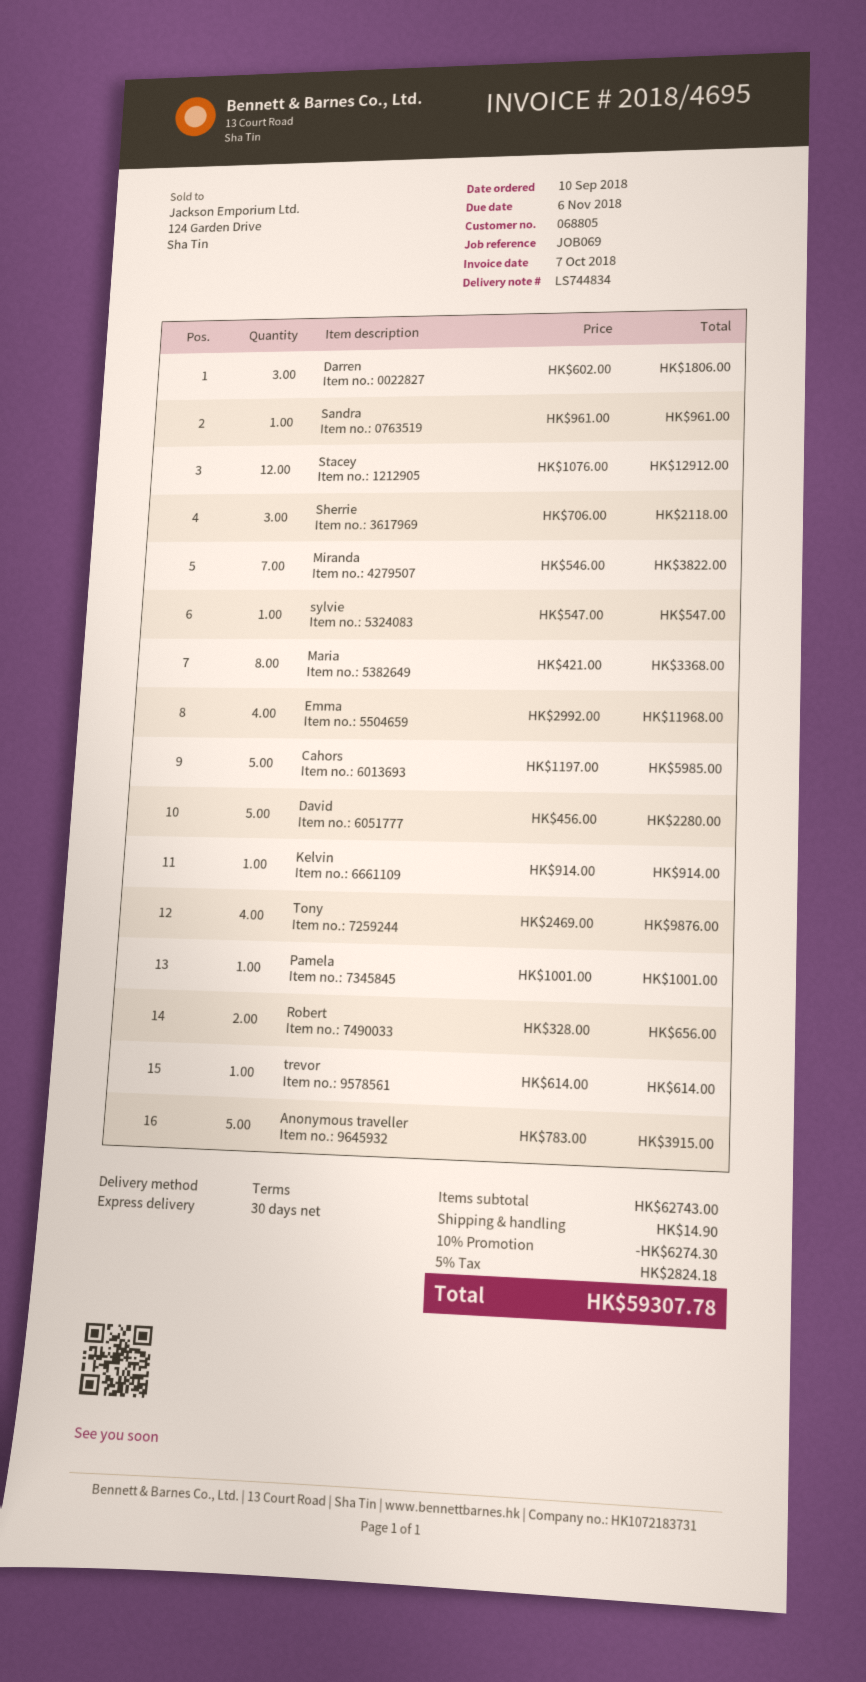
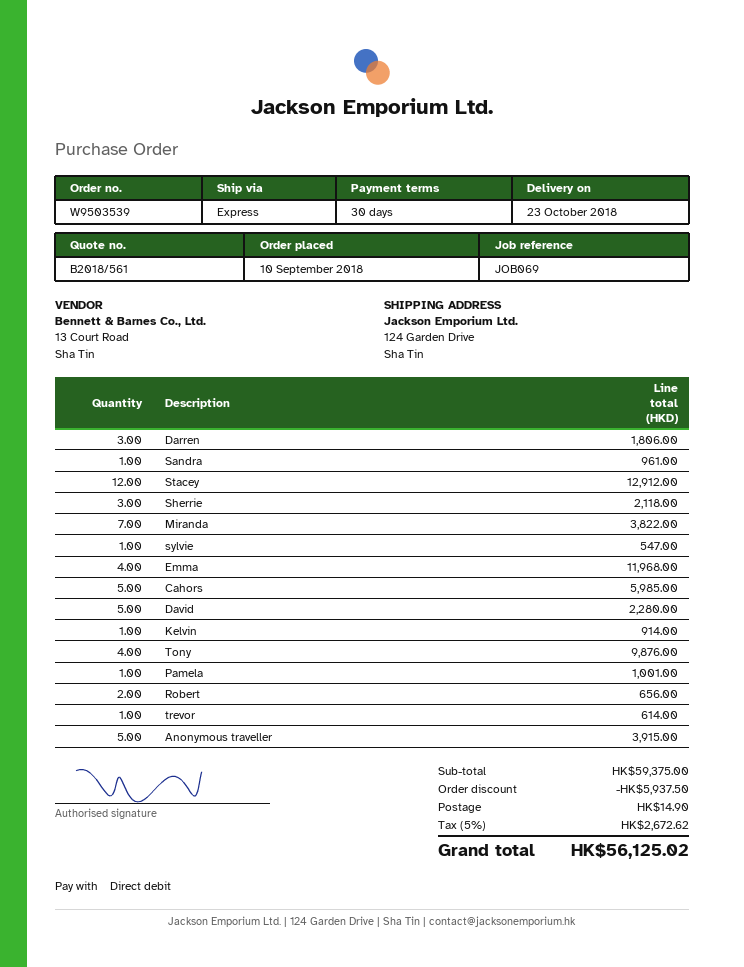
Maria: 8 for 3368.00 -> none
subtotal: 62743.00 -> 59375.00
discount: 6274.30 -> 5937.50
tax: 5% = 2824.18 -> 5% = 2672.62
total: 59307.78 -> 56125.02

